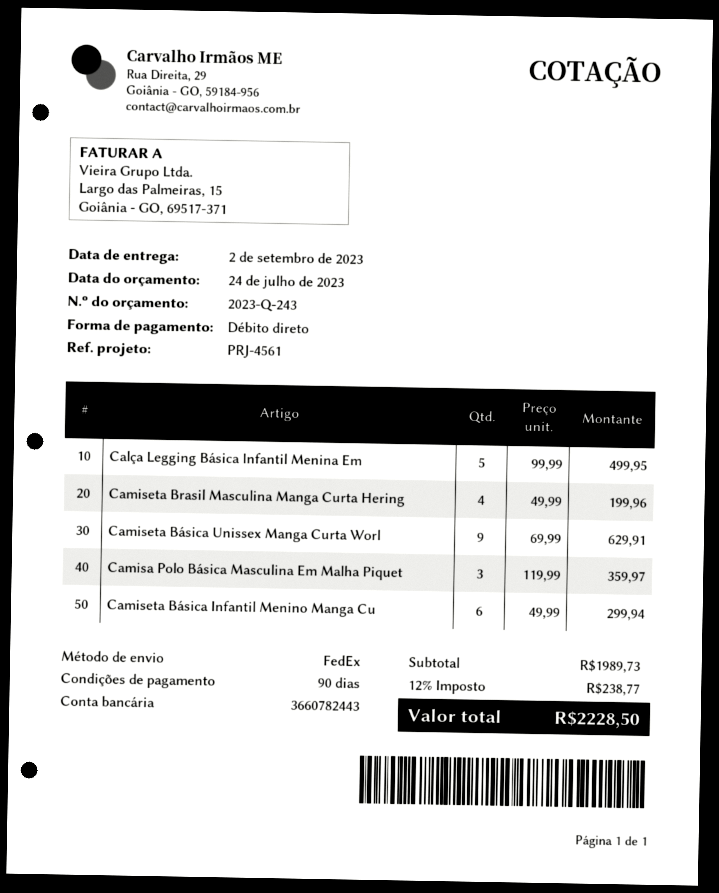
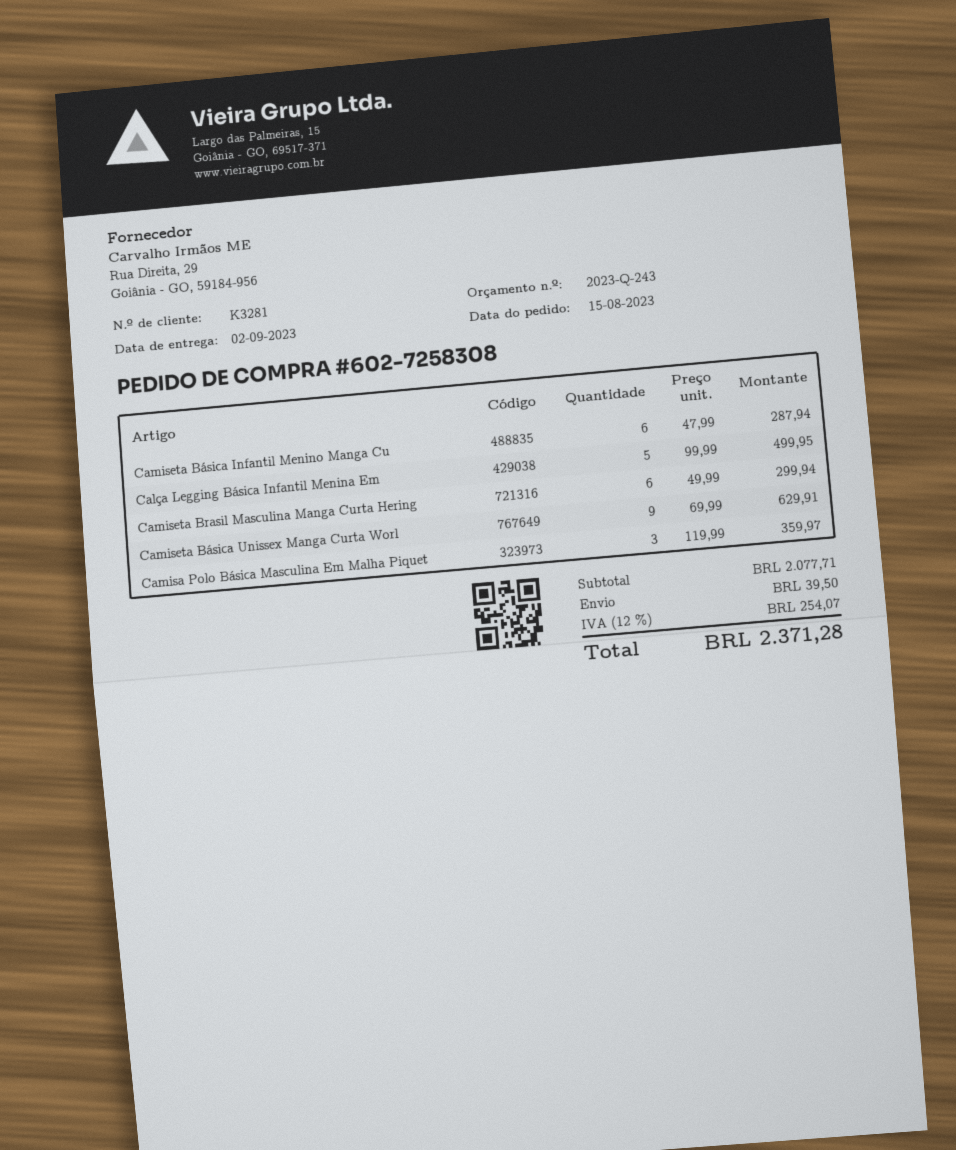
Camiseta Brasil Masculina Manga Curta Hering: 4 x 49.99 = 199.96 -> 6 x 49.99 = 299.94
Camiseta Básica Infantil Menino Manga Cu: 6 x 49.99 = 299.94 -> 6 x 47.99 = 287.94
subtotal: 1989.73 -> 2077.71
shipping: none -> 39.50
tax: 12% = 238.77 -> 12% = 254.07
total: 2228.50 -> 2371.28

